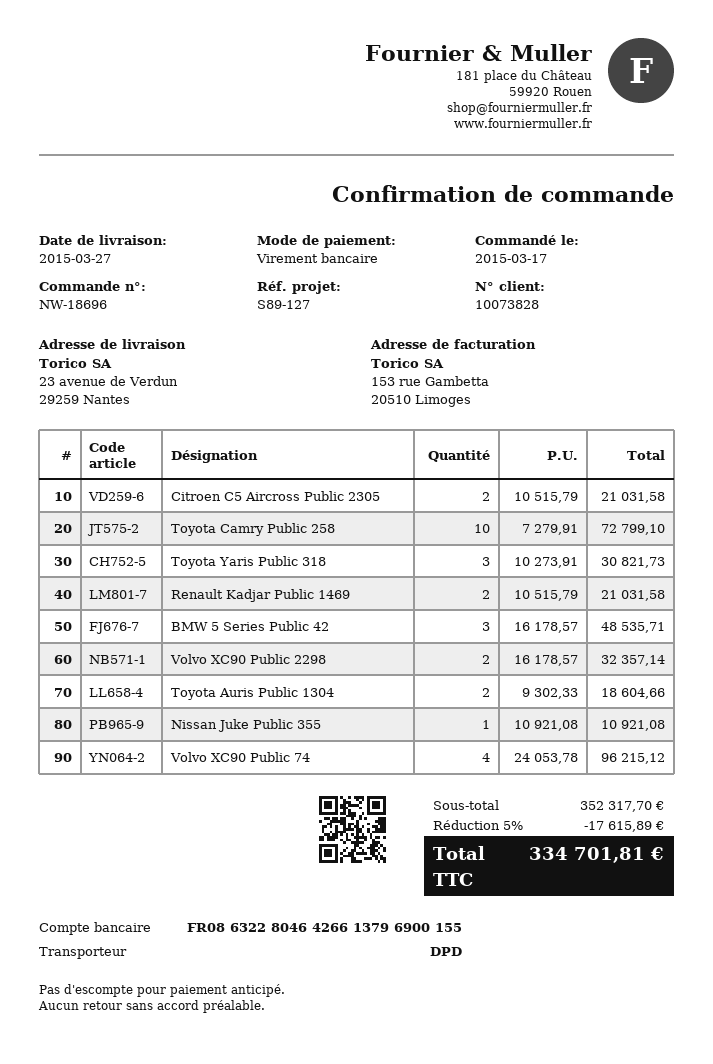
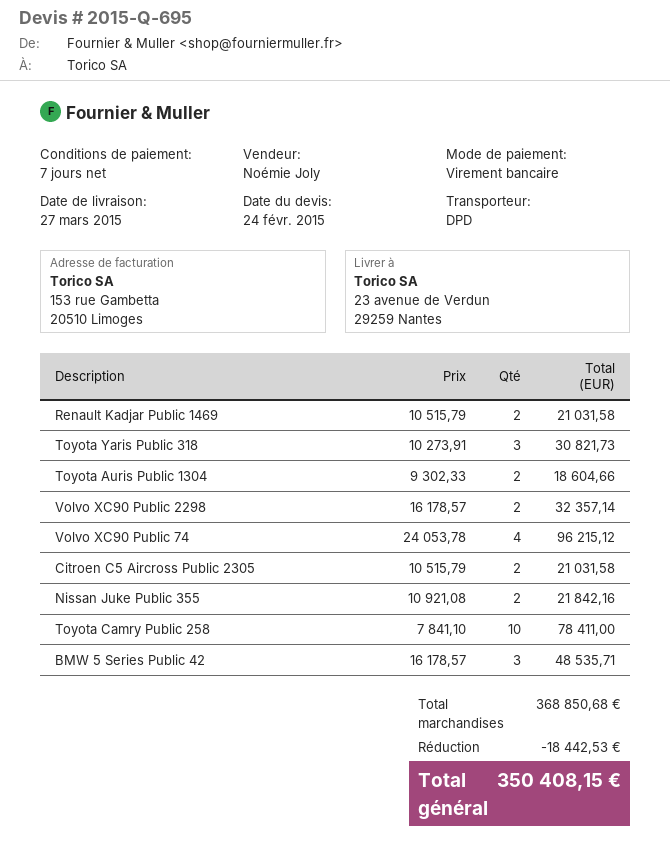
Toyota Camry Public 258: 10 x 7279.91 = 72799.10 -> 10 x 7841.10 = 78411.00
Nissan Juke Public 355: 1 x 10921.08 = 10921.08 -> 2 x 10921.08 = 21842.16
subtotal: 352317.70 -> 368850.68
discount: 17615.89 -> 18442.53
total: 334701.81 -> 350408.15

